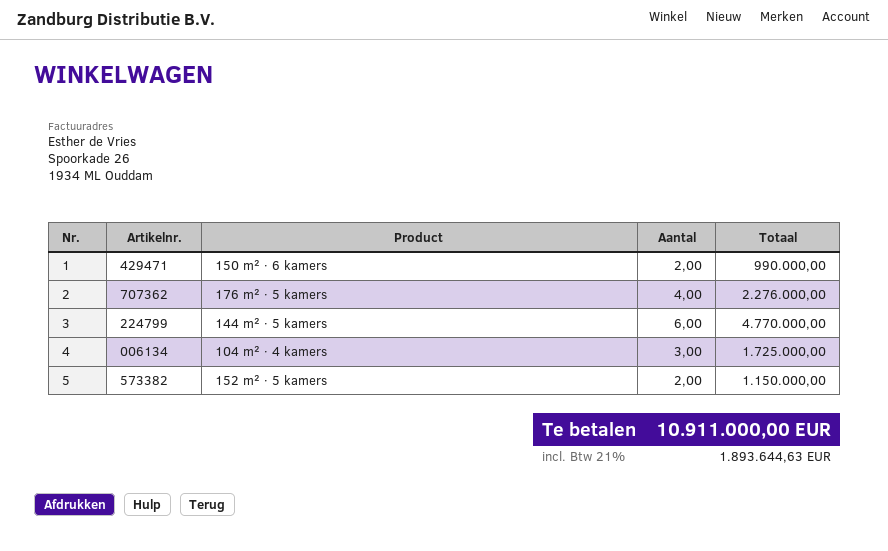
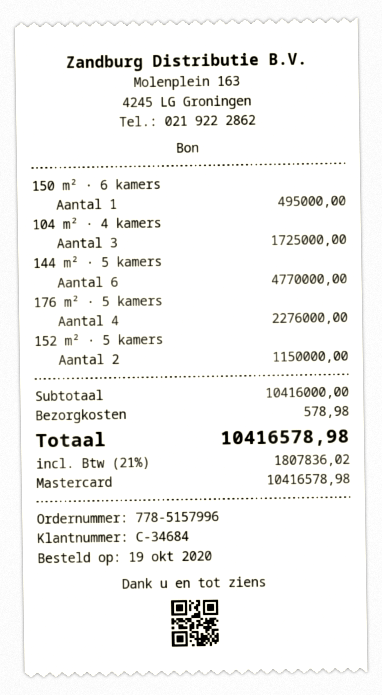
150 m² · 6 kamers: 2 for 990000.00 -> 1 for 495000.00
shipping: none -> 578.98
tax: 21% = 1893644.63 -> 21% = 1807836.02
total: 10911000.00 -> 10416578.98

